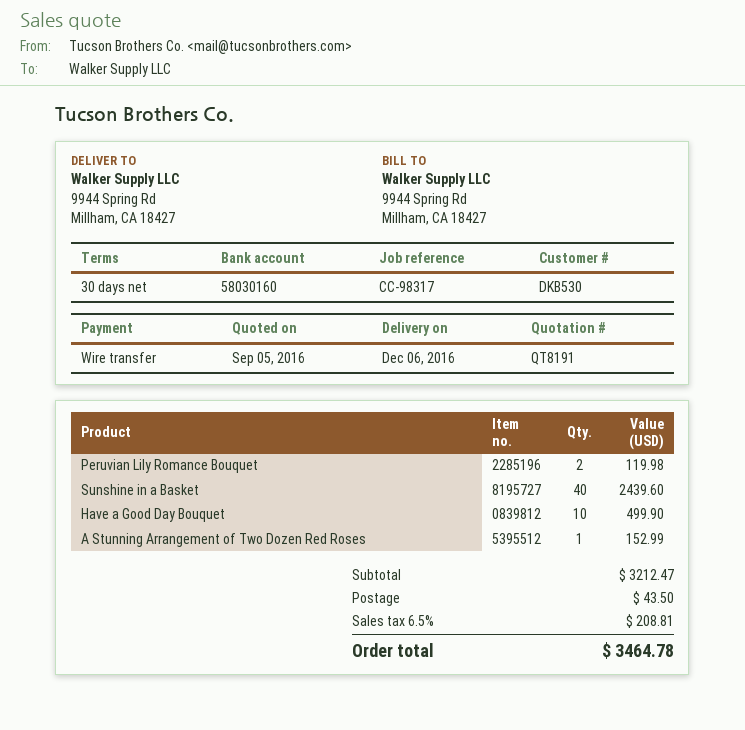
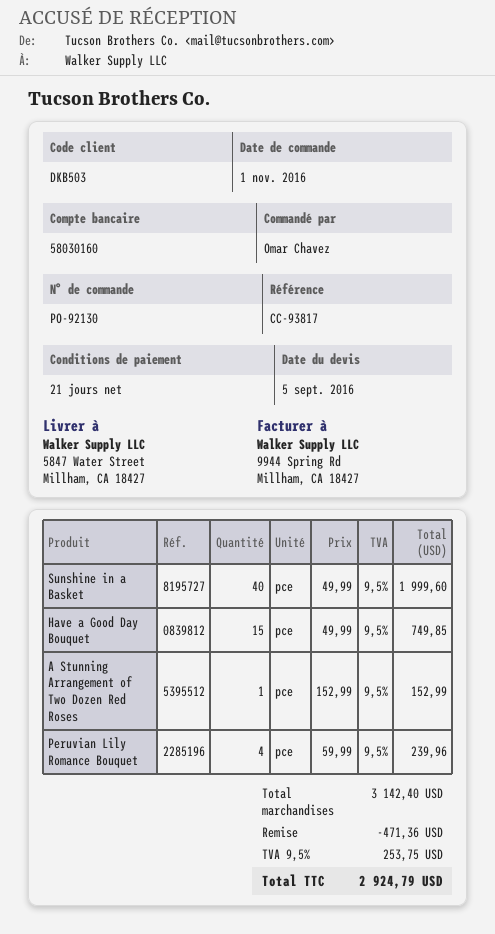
payment terms: 30 days -> 21 days
customer number: DKB530 -> DKB503
reference: CC-98317 -> CC-93817
ship to: 9944 Spring Rd, Millham, CA 18427 -> 5847 Water Street, Millham, CA 18427
Peruvian Lily Romance Bouquet: 2 for 119.98 -> 4 for 239.96
Sunshine in a Basket: 40 for 2439.60 -> 40 for 1999.60
Have a Good Day Bouquet: 10 for 499.90 -> 15 for 749.85
subtotal: 3212.47 -> 3142.40
discount: none -> 471.36
shipping: 43.50 -> none
tax: 6.5% = 208.81 -> 9.5% = 253.75
total: 3464.78 -> 2924.79

